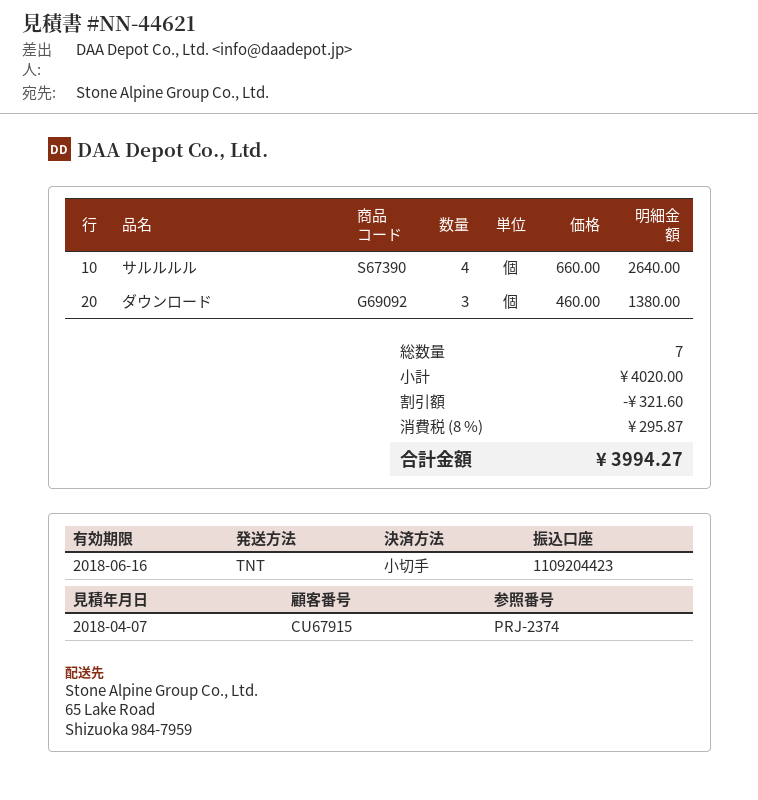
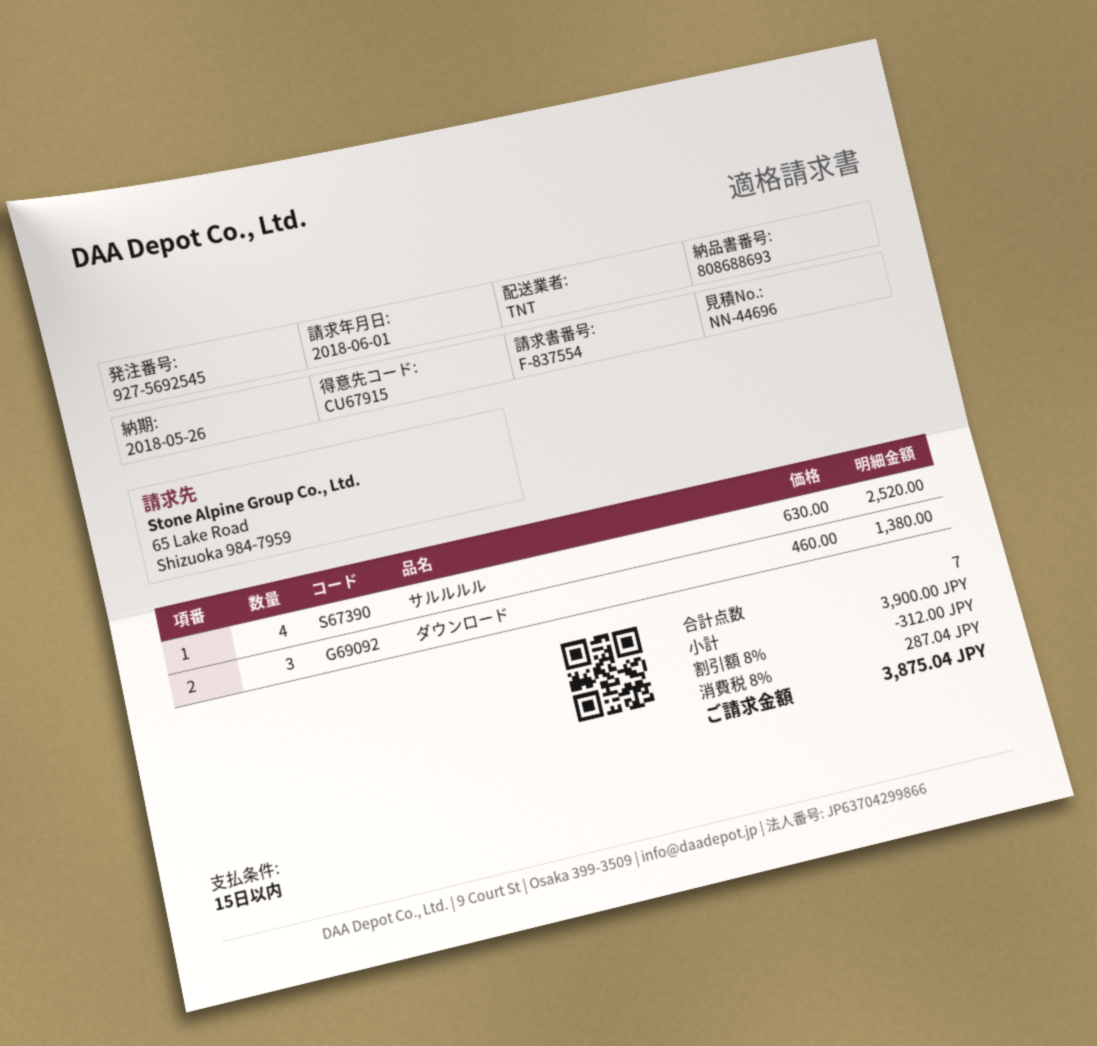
quote number: NN-44621 -> NN-44696
サルルルル: 4 x 660.00 = 2640.00 -> 4 x 630.00 = 2520.00
subtotal: 4020.00 -> 3900.00
discount: 321.60 -> 312.00
tax: 8% = 295.87 -> 8% = 287.04
total: 3994.27 -> 3875.04

